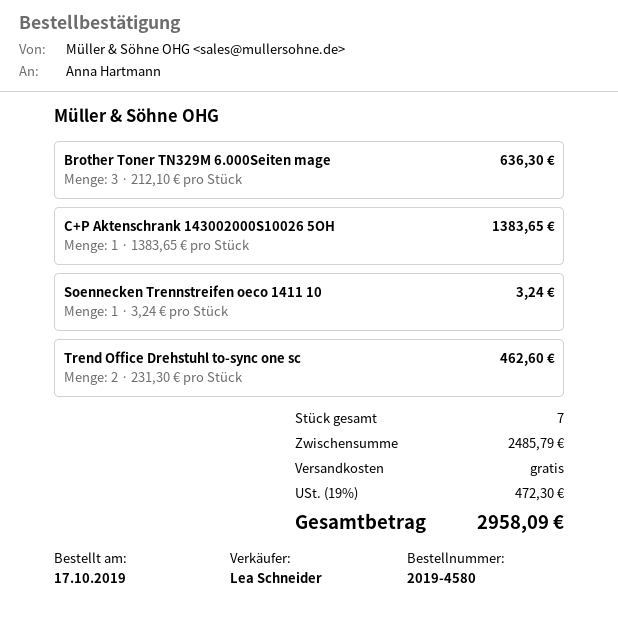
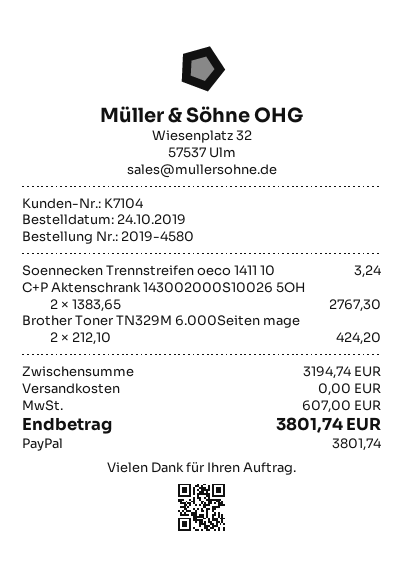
order date: 2019-10-17 -> 2019-10-24
Brother Toner TN329M 6.000Seiten mage: 3 x 212.10 = 636.30 -> 2 x 212.10 = 424.20
C+P Aktenschrank 143002000S10026 5OH: 1 x 1383.65 = 1383.65 -> 2 x 1383.65 = 2767.30
Trend Office Drehstuhl to-sync one sc: 2 x 231.30 = 462.60 -> none
subtotal: 2485.79 -> 3194.74
tax: 472.30 -> 607.00
total: 2958.09 -> 3801.74

